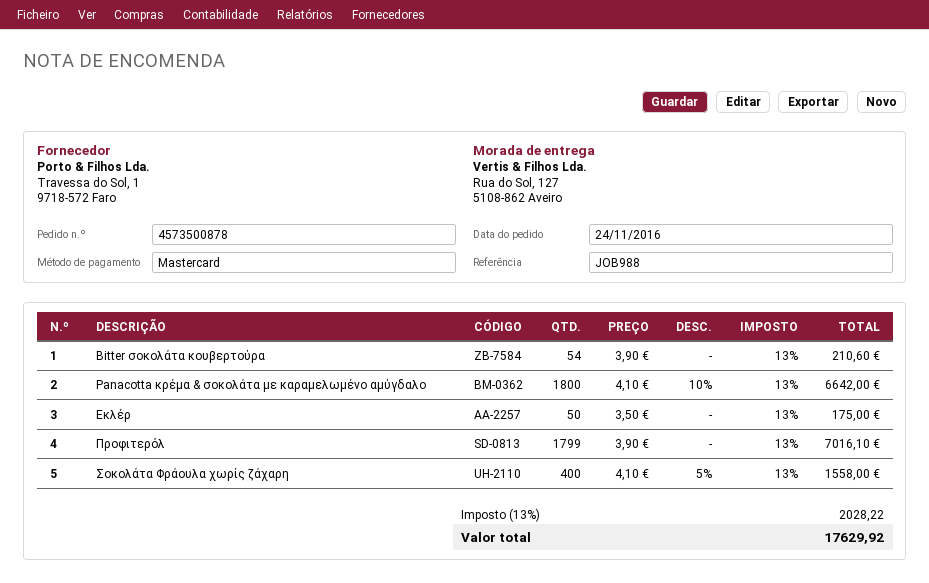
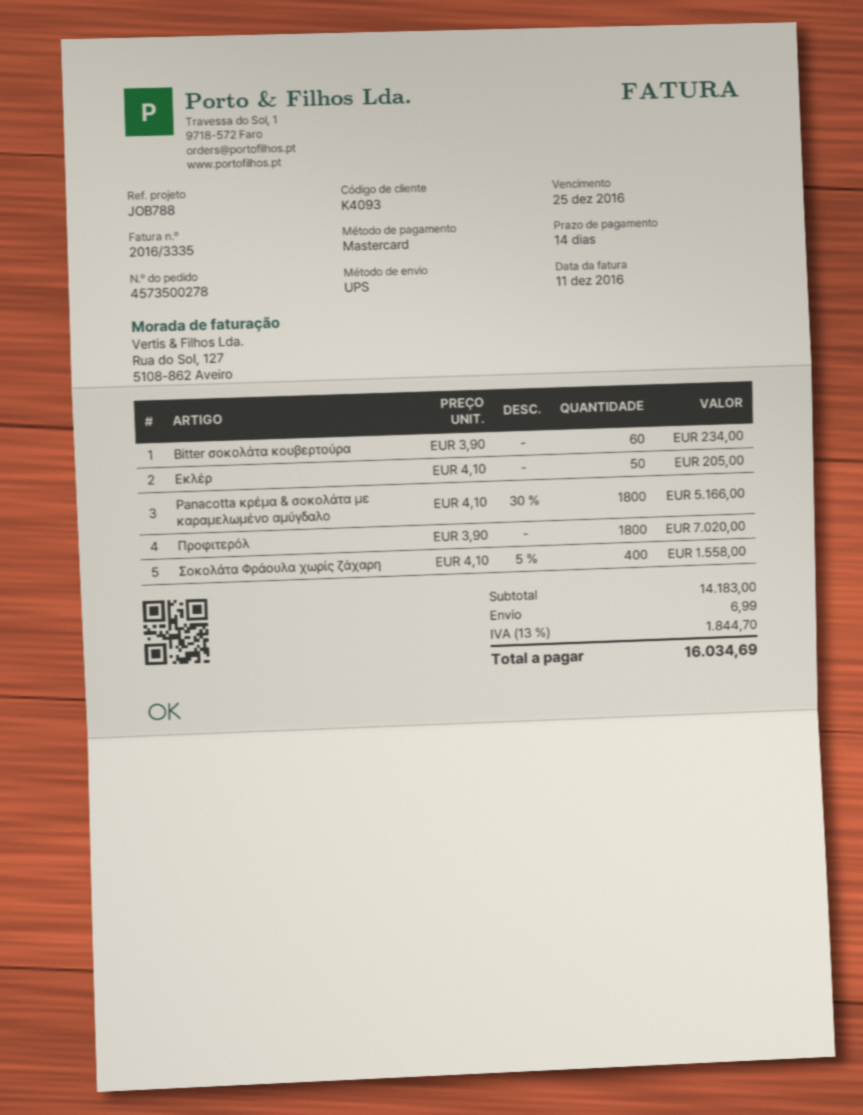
order number: 4573500878 -> 4573500278
reference: JOB988 -> JOB788
Bitter σοκολάτα κουβερτούρα: 54 x 3.90 = 210.60 -> 60 x 3.90 = 234.00
Panacotta κρέμα & σοκολάτα με καραμελωμένο αμύγδαλο: 1800 x 4.10 - 10% = 6642.00 -> 1800 x 4.10 - 30% = 5166.00
Εκλέρ: 50 x 3.50 = 175.00 -> 50 x 4.10 = 205.00
Προφιτερόλ: 1799 x 3.90 = 7016.10 -> 1800 x 3.90 = 7020.00
shipping: none -> 6.99
tax: 13% = 2028.22 -> 13% = 1844.70
total: 17629.92 -> 16034.69

